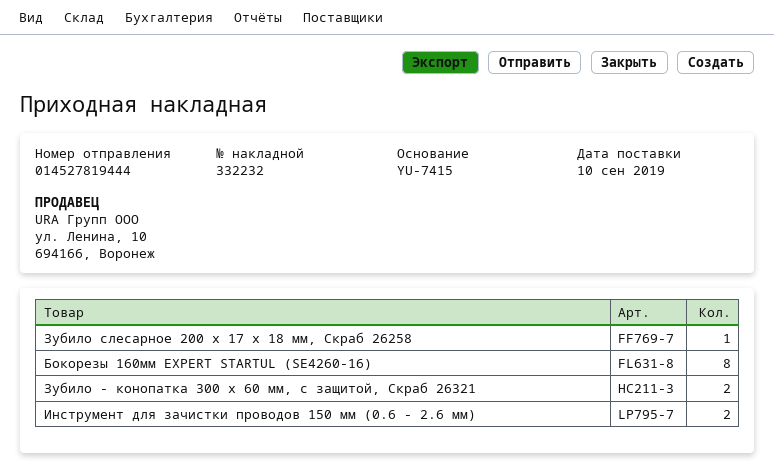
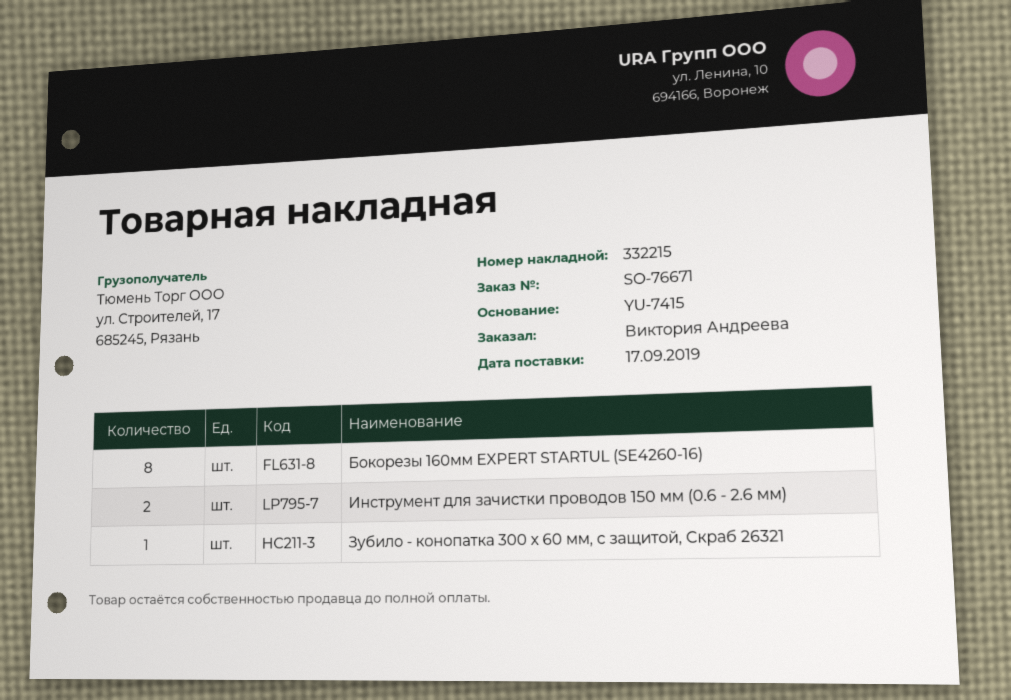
delivery note number: 332232 -> 332215
delivery date: 2019-09-10 -> 2019-09-17
Зубило слесарное 200 х 17 х 18 мм, Скраб 26258: 1 -> none
Зубило - конопатка 300 х 60 мм, с защитой, Скраб 26321: 2 -> 1

